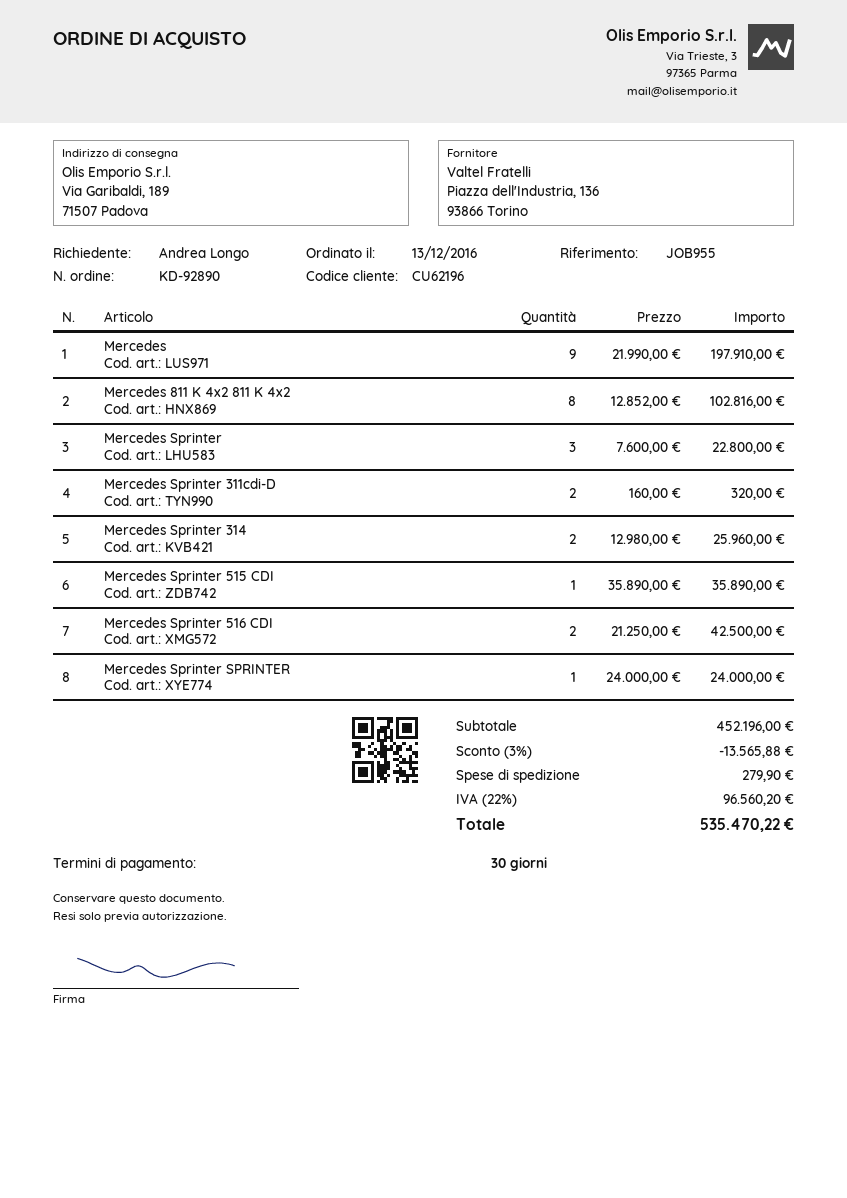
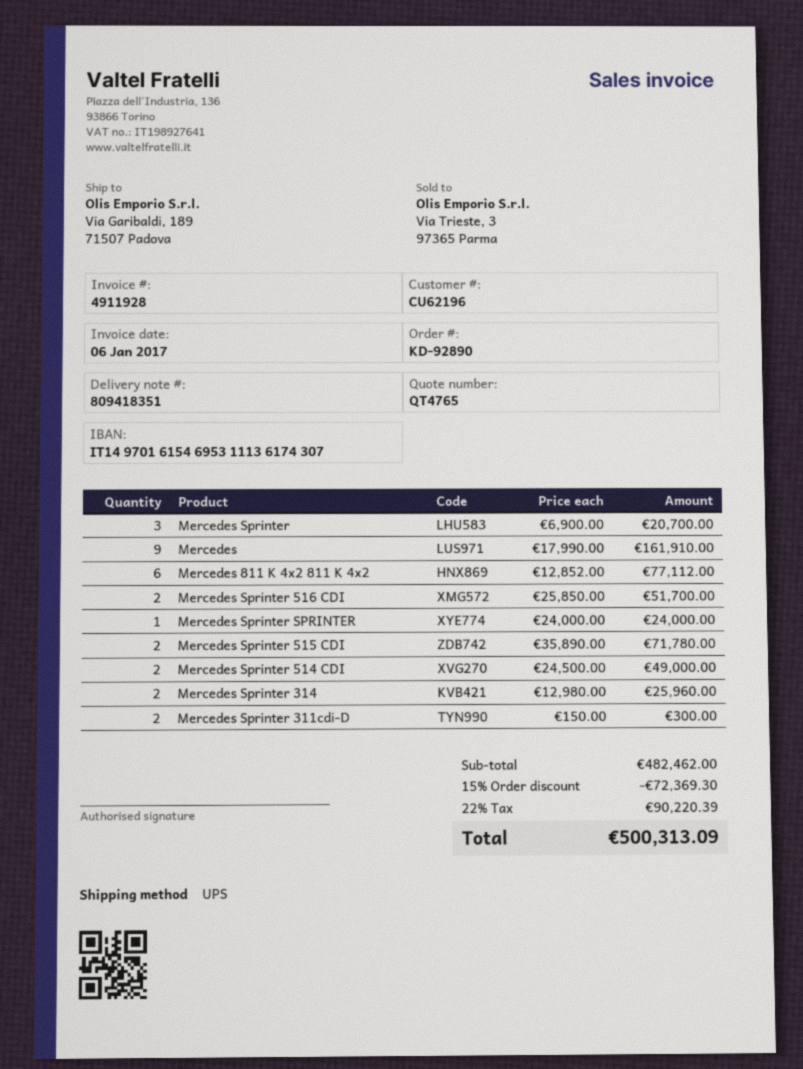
Mercedes: 9 x 21990.00 = 197910.00 -> 9 x 17990.00 = 161910.00
Mercedes 811 K 4x2 811 K 4x2: 8 x 12852.00 = 102816.00 -> 6 x 12852.00 = 77112.00
Mercedes Sprinter: 3 x 7600.00 = 22800.00 -> 3 x 6900.00 = 20700.00
Mercedes Sprinter 311cdi-D: 2 x 160.00 = 320.00 -> 2 x 150.00 = 300.00
Mercedes Sprinter 515 CDI: 1 x 35890.00 = 35890.00 -> 2 x 35890.00 = 71780.00
Mercedes Sprinter 516 CDI: 2 x 21250.00 = 42500.00 -> 2 x 25850.00 = 51700.00
Mercedes Sprinter 514 CDI: none -> 2 x 24500.00 = 49000.00
subtotal: 452196.00 -> 482462.00
discount: 3% = 13565.88 -> 15% = 72369.30
shipping: 279.90 -> none
tax: 22% = 96560.20 -> 22% = 90220.39
total: 535470.22 -> 500313.09

